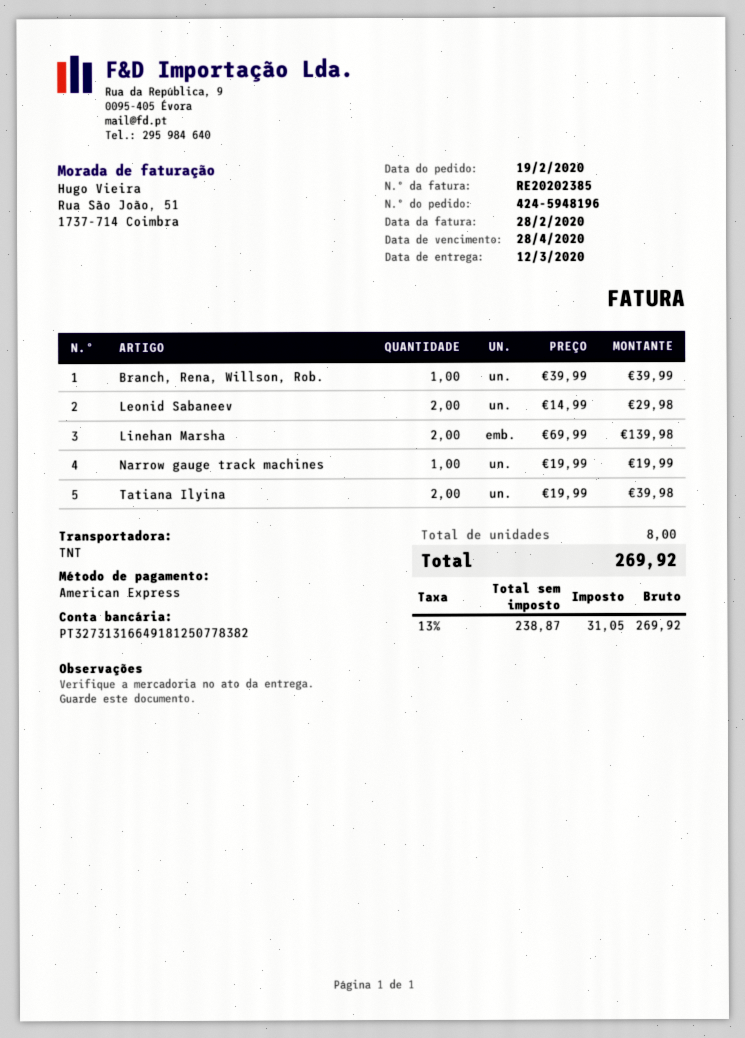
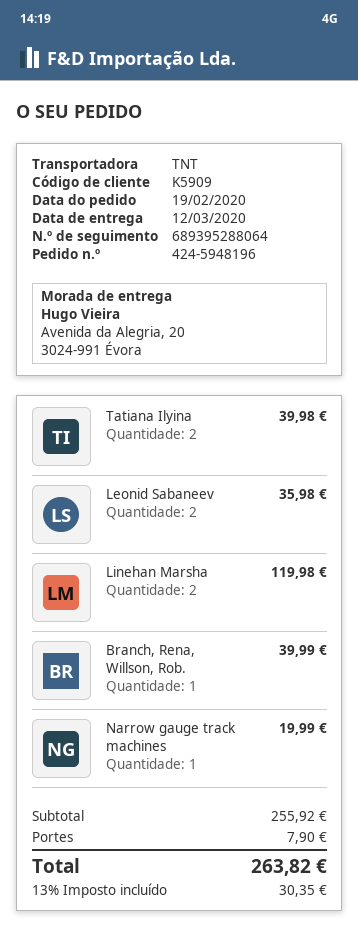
Leonid Sabaneev: 2 for 29.98 -> 2 for 35.98
Linehan Marsha: 2 for 139.98 -> 2 for 119.98
shipping: none -> 7.90
tax: 13% = 31.05 -> 13% = 30.35
total: 269.92 -> 263.82

